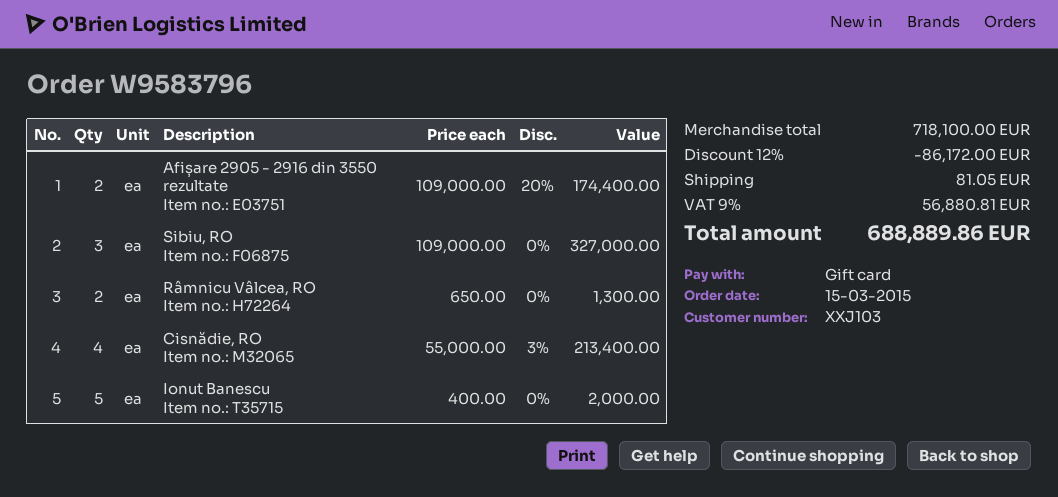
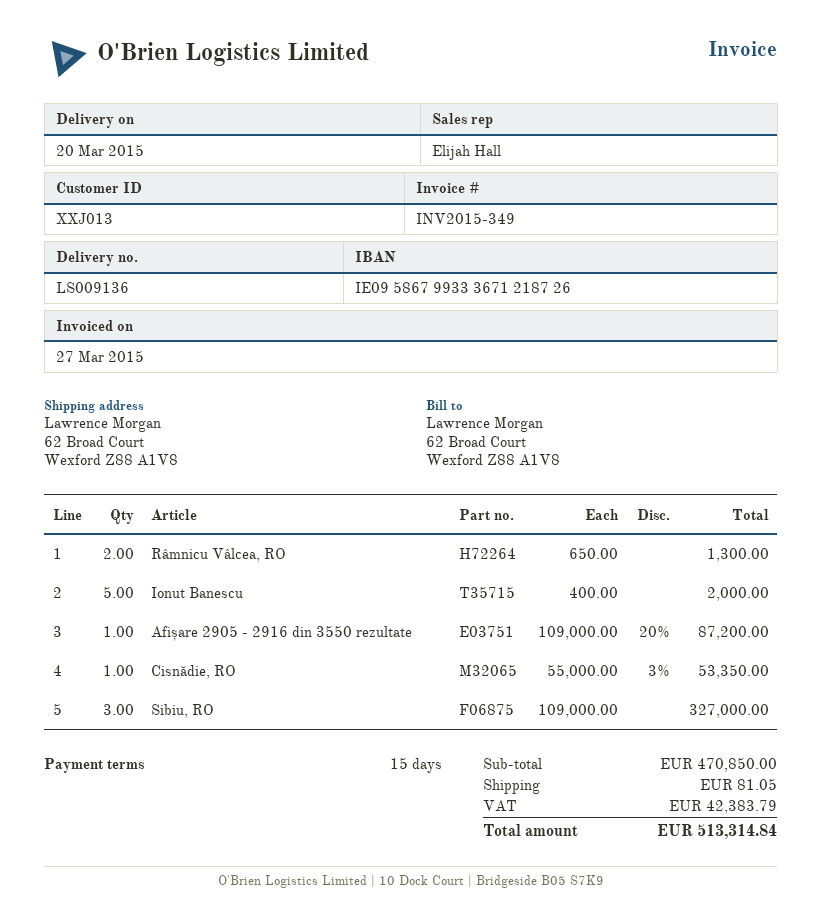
customer number: XXJ103 -> XXJ013
Afișare 2905 - 2916 din 3550 rezultate: 2 x 109000.00 - 20% = 174400.00 -> 1 x 109000.00 - 20% = 87200.00
Cisnădie, RO: 4 x 55000.00 - 3% = 213400.00 -> 1 x 55000.00 - 3% = 53350.00
subtotal: 718100.00 -> 470850.00
discount: 12% = 86172.00 -> none
tax: 56880.81 -> 42383.79
total: 688889.86 -> 513314.84

